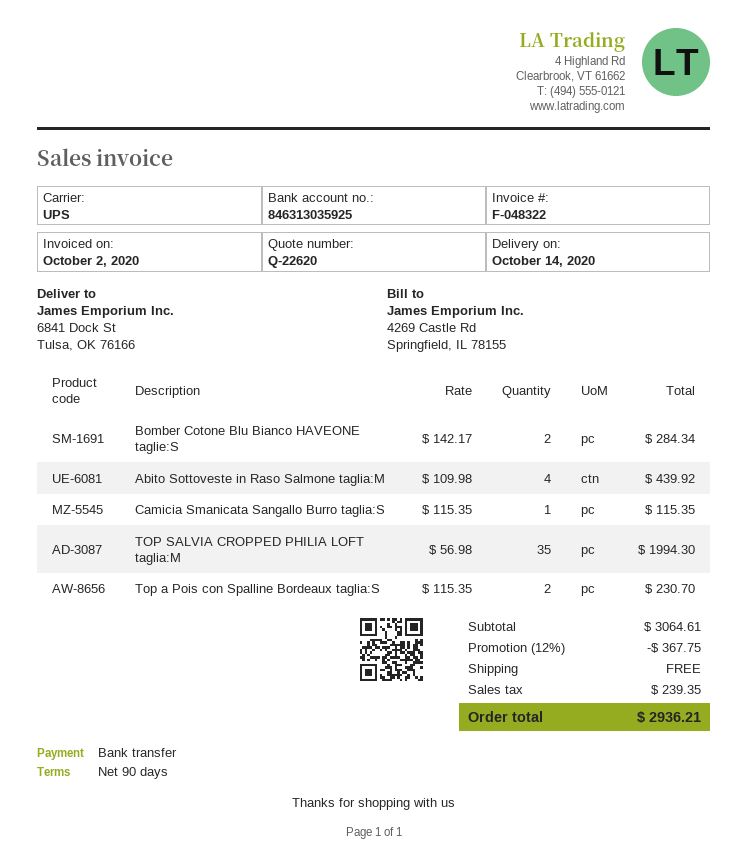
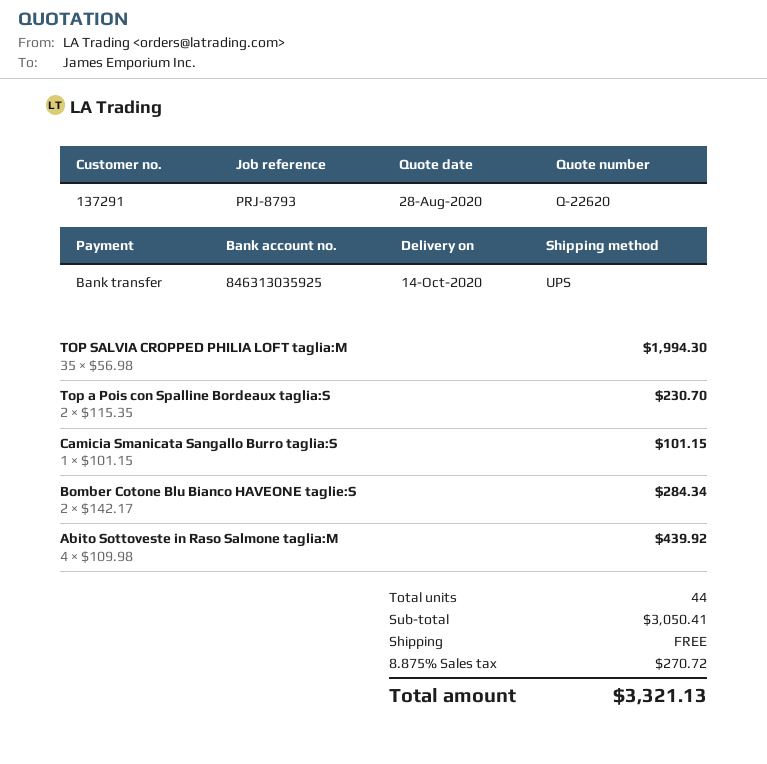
Camicia Smanicata Sangallo Burro taglia:S: 1 x 115.35 = 115.35 -> 1 x 101.15 = 101.15
subtotal: 3064.61 -> 3050.41
discount: 12% = 367.75 -> none
tax: 239.35 -> 270.72
total: 2936.21 -> 3321.13

